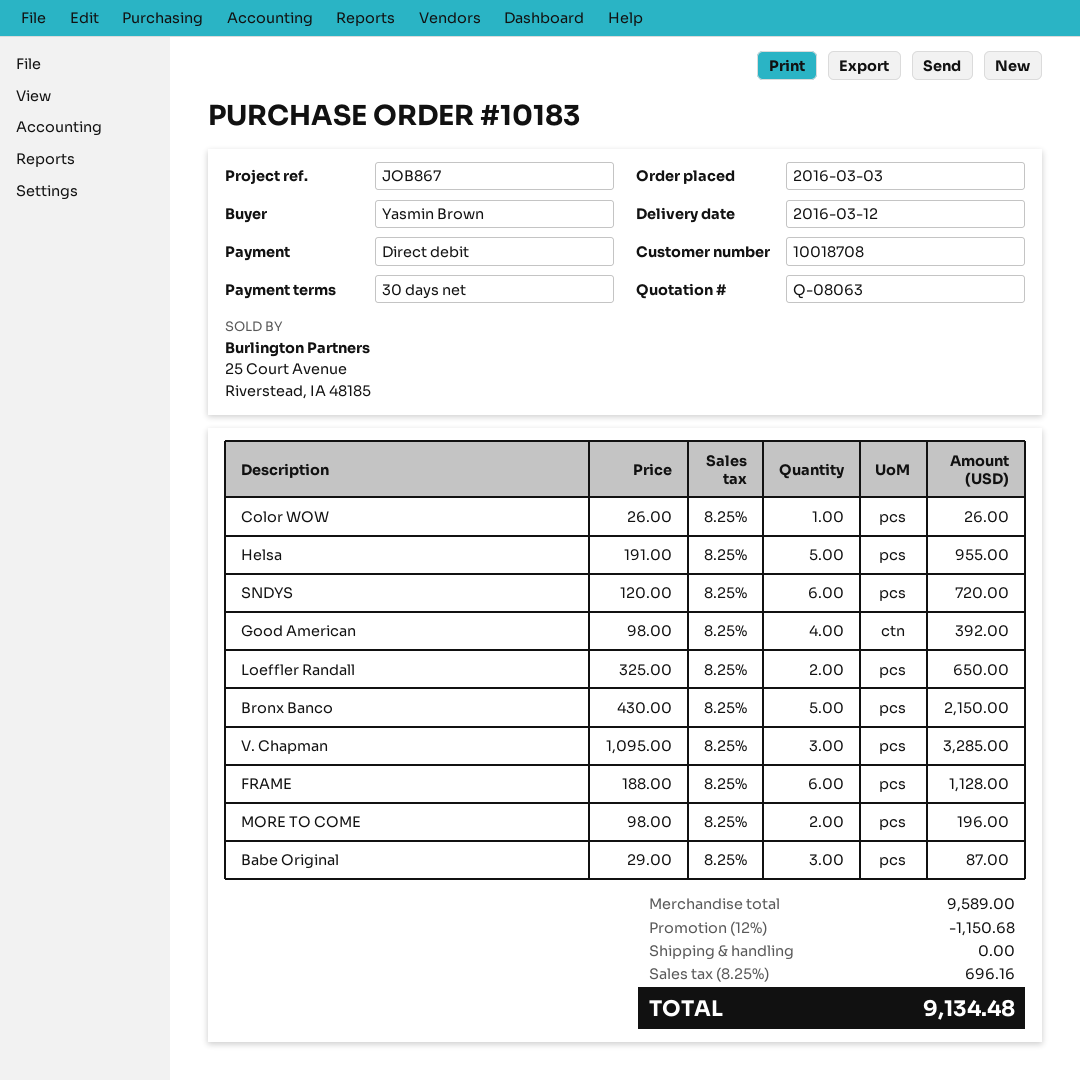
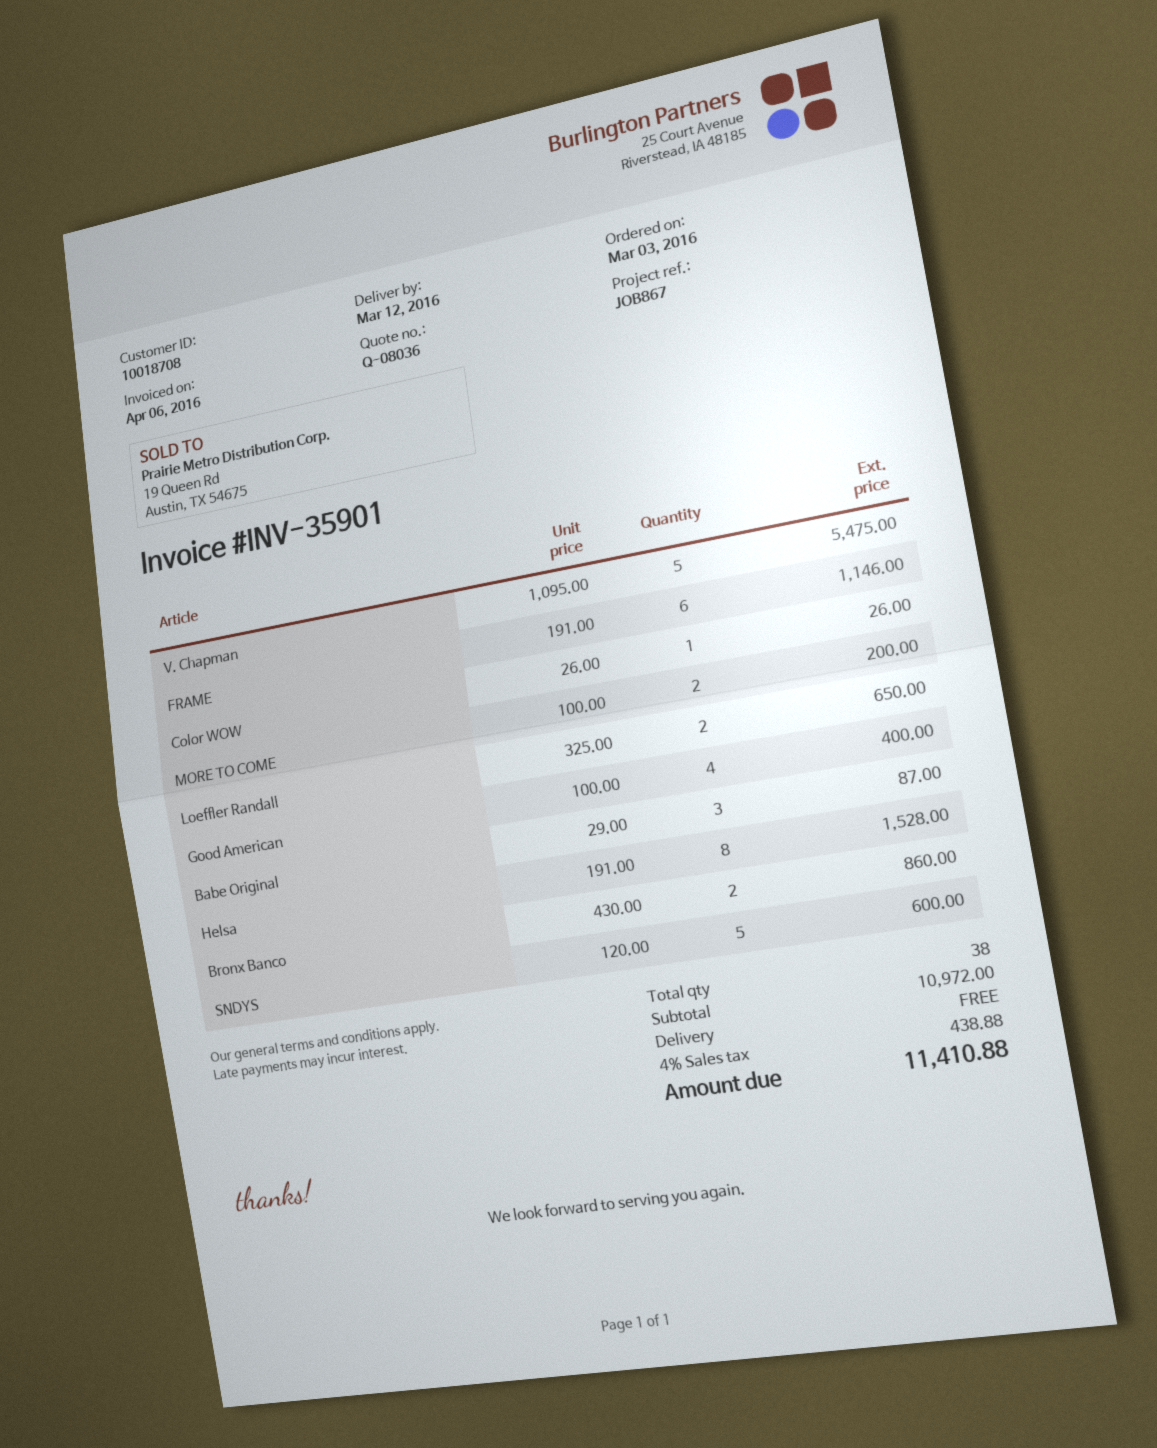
quote number: Q-08063 -> Q-08036
Helsa: 5 x 191.00 = 955.00 -> 8 x 191.00 = 1528.00
SNDYS: 6 x 120.00 = 720.00 -> 5 x 120.00 = 600.00
Good American: 4 x 98.00 = 392.00 -> 4 x 100.00 = 400.00
Bronx Banco: 5 x 430.00 = 2150.00 -> 2 x 430.00 = 860.00
V. Chapman: 3 x 1095.00 = 3285.00 -> 5 x 1095.00 = 5475.00
FRAME: 6 x 188.00 = 1128.00 -> 6 x 191.00 = 1146.00
MORE TO COME: 2 x 98.00 = 196.00 -> 2 x 100.00 = 200.00
subtotal: 9589.00 -> 10972.00
discount: 12% = 1150.68 -> none
tax: 8.25% = 696.16 -> 4% = 438.88
total: 9134.48 -> 11410.88

